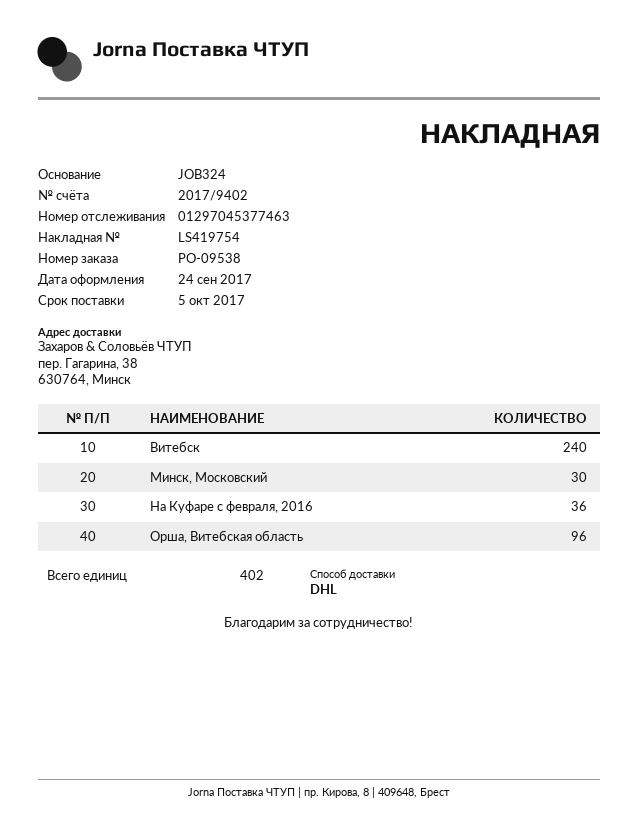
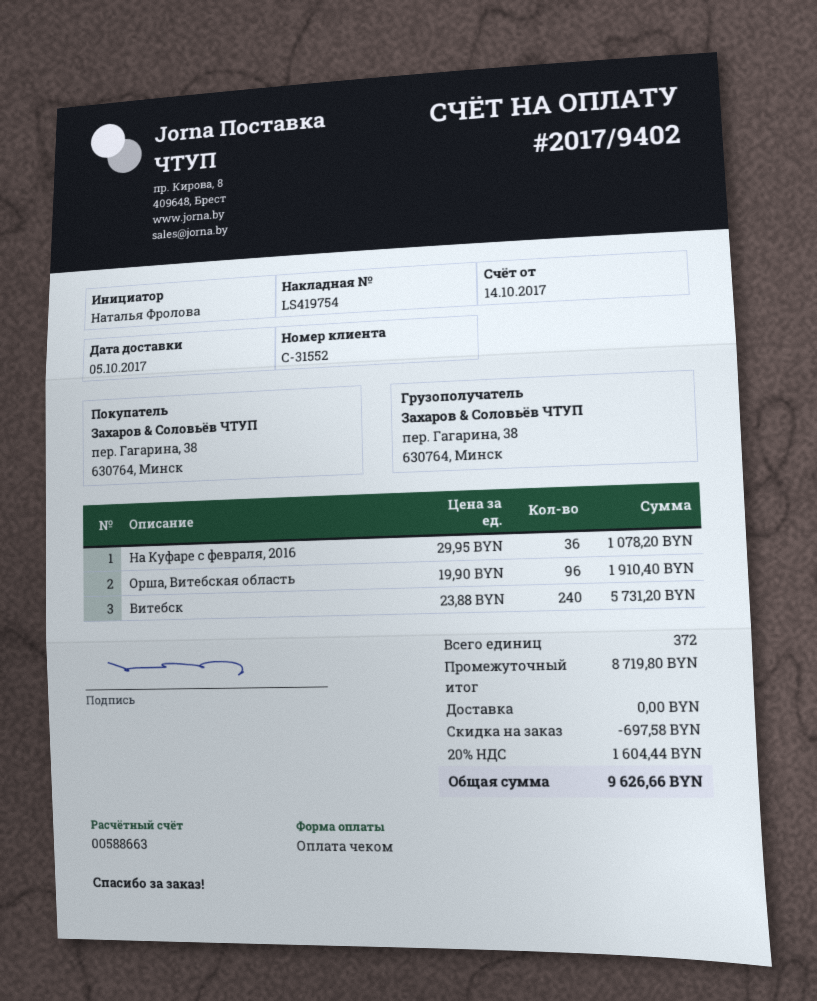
Минск, Московский: 30 -> none
total quantity: 402 -> 372

